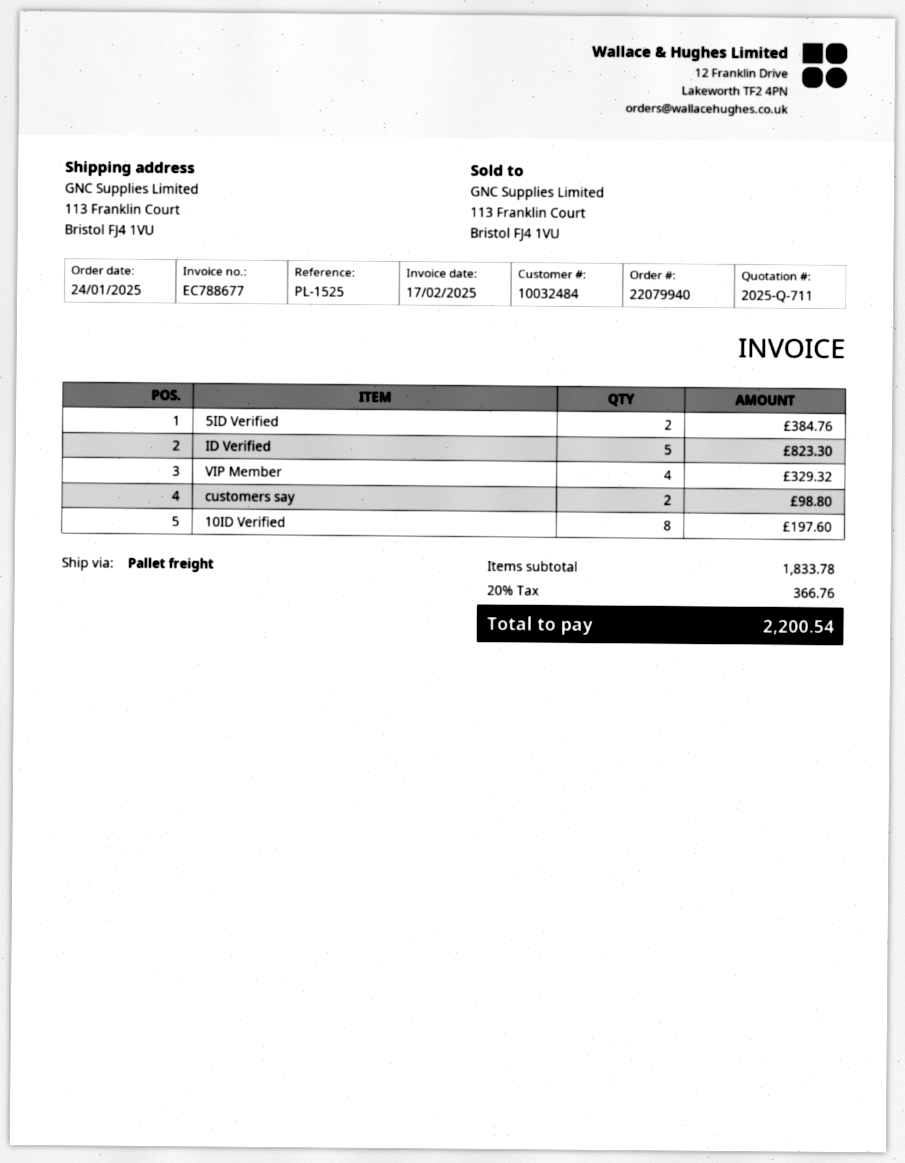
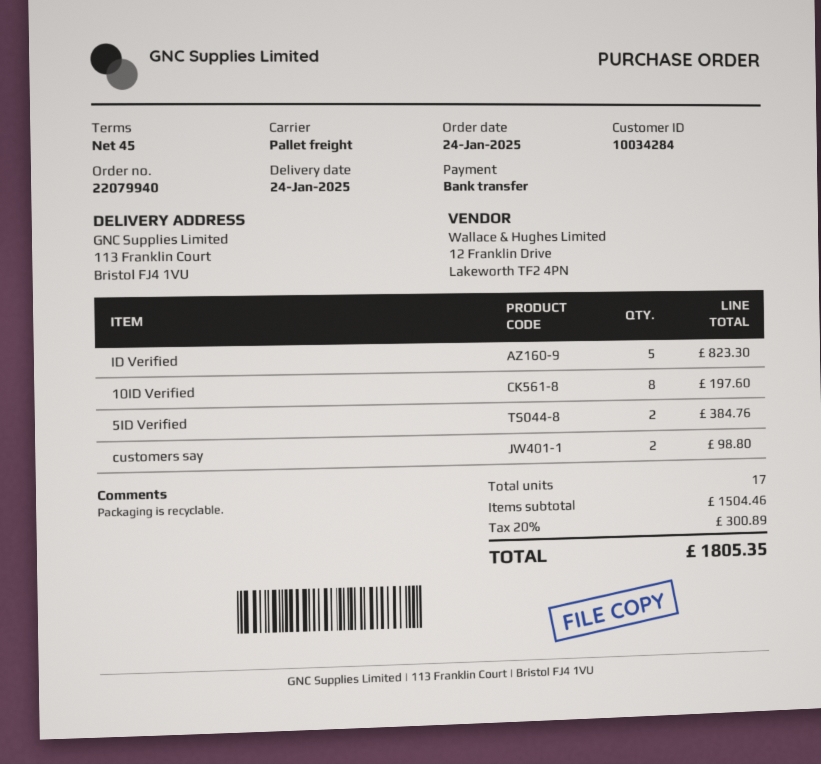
customer number: 10032484 -> 10034284
VIP Member: 4 for 329.32 -> none
subtotal: 1833.78 -> 1504.46
tax: 20% = 366.76 -> 20% = 300.89
total: 2200.54 -> 1805.35

